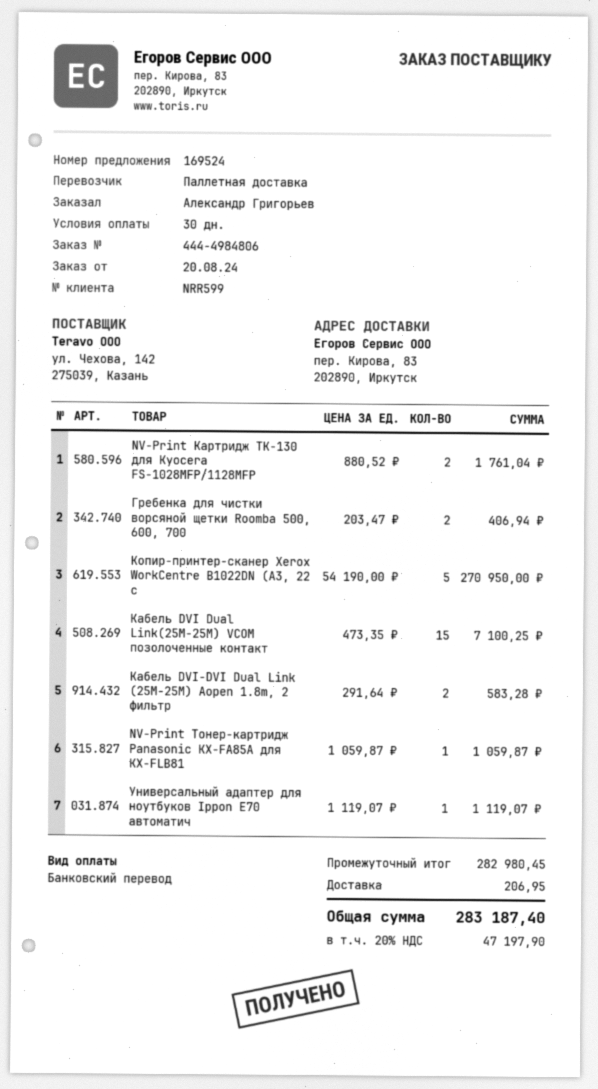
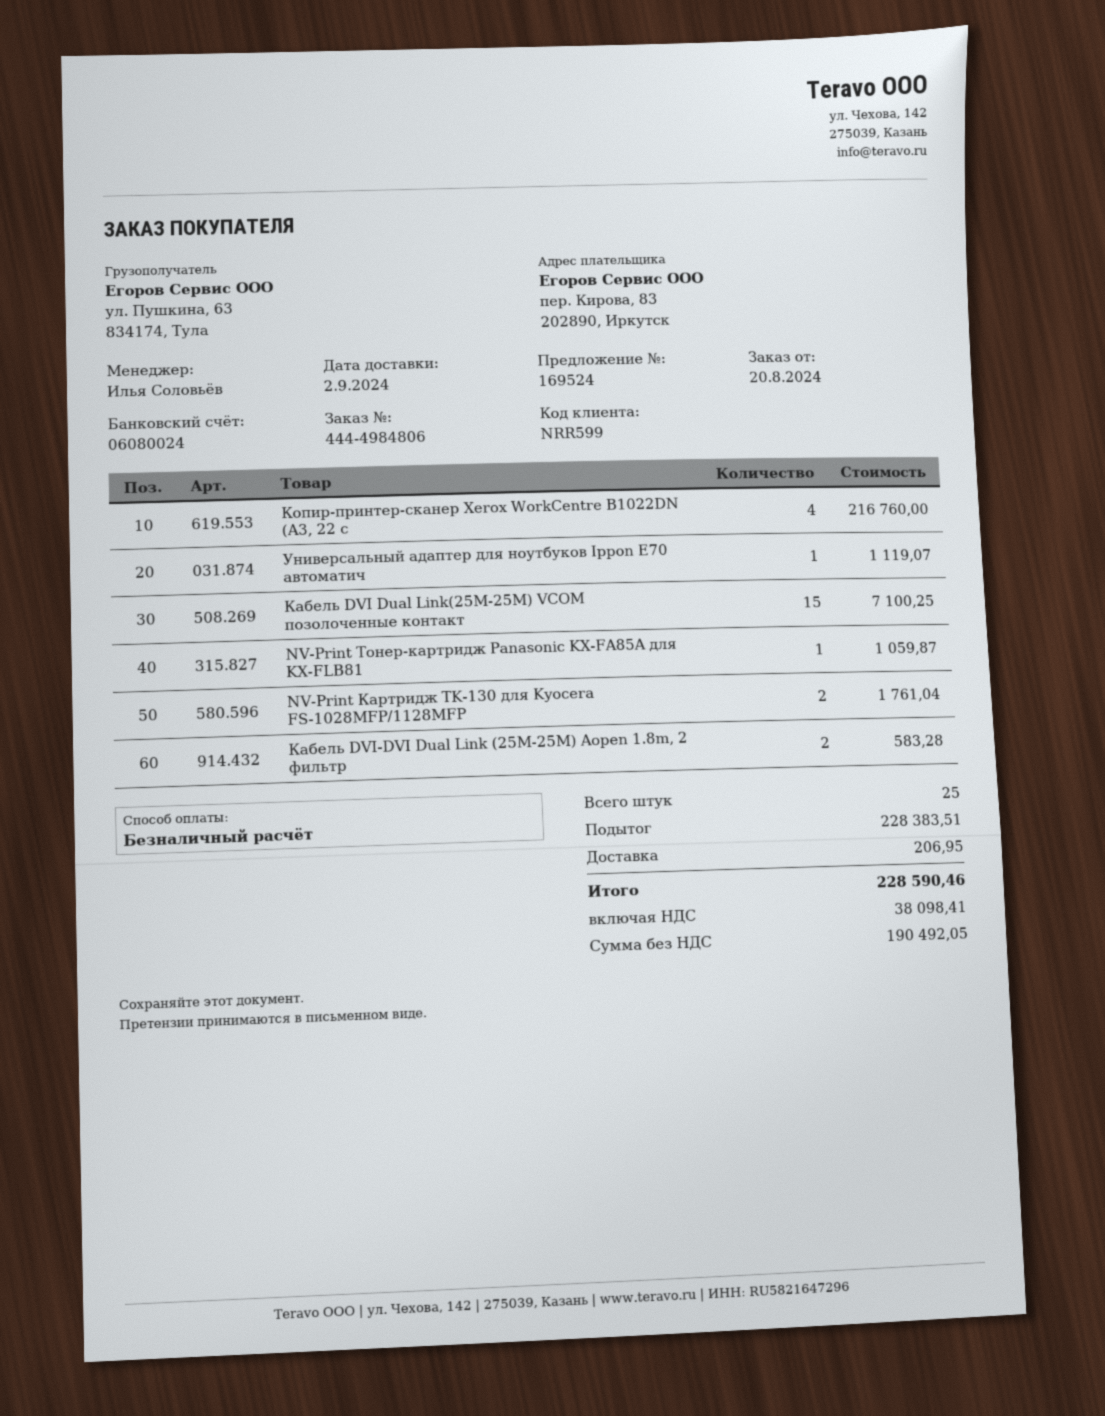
ship to: пер. Кирова, 83, 202890, Иркутск -> ул. Пушкина, 63, 834174, Тула
Гребенка для чистки ворсяной щетки Roomba 500, 600, 700: 2 for 406.94 -> none
Копир-принтер-сканер Xerox WorkCentre B1022DN (A3, 22 с: 5 for 270950.00 -> 4 for 216760.00
subtotal: 282980.45 -> 228383.51
tax: 47197.90 -> 38098.41
total: 283187.40 -> 228590.46

